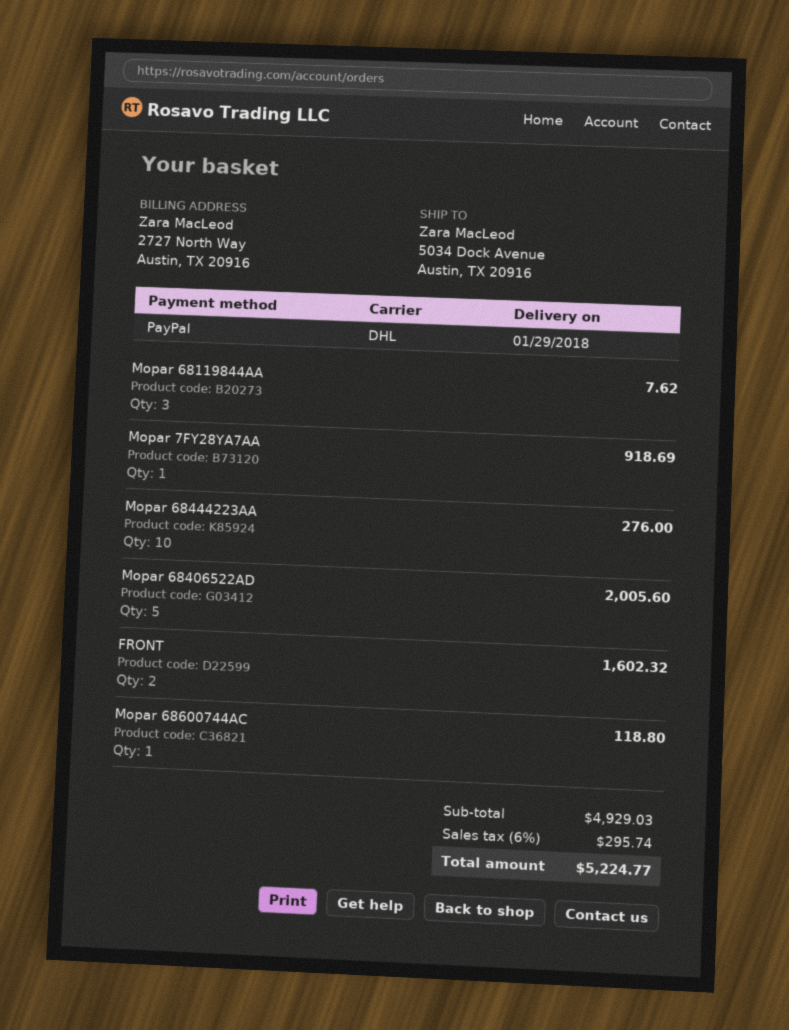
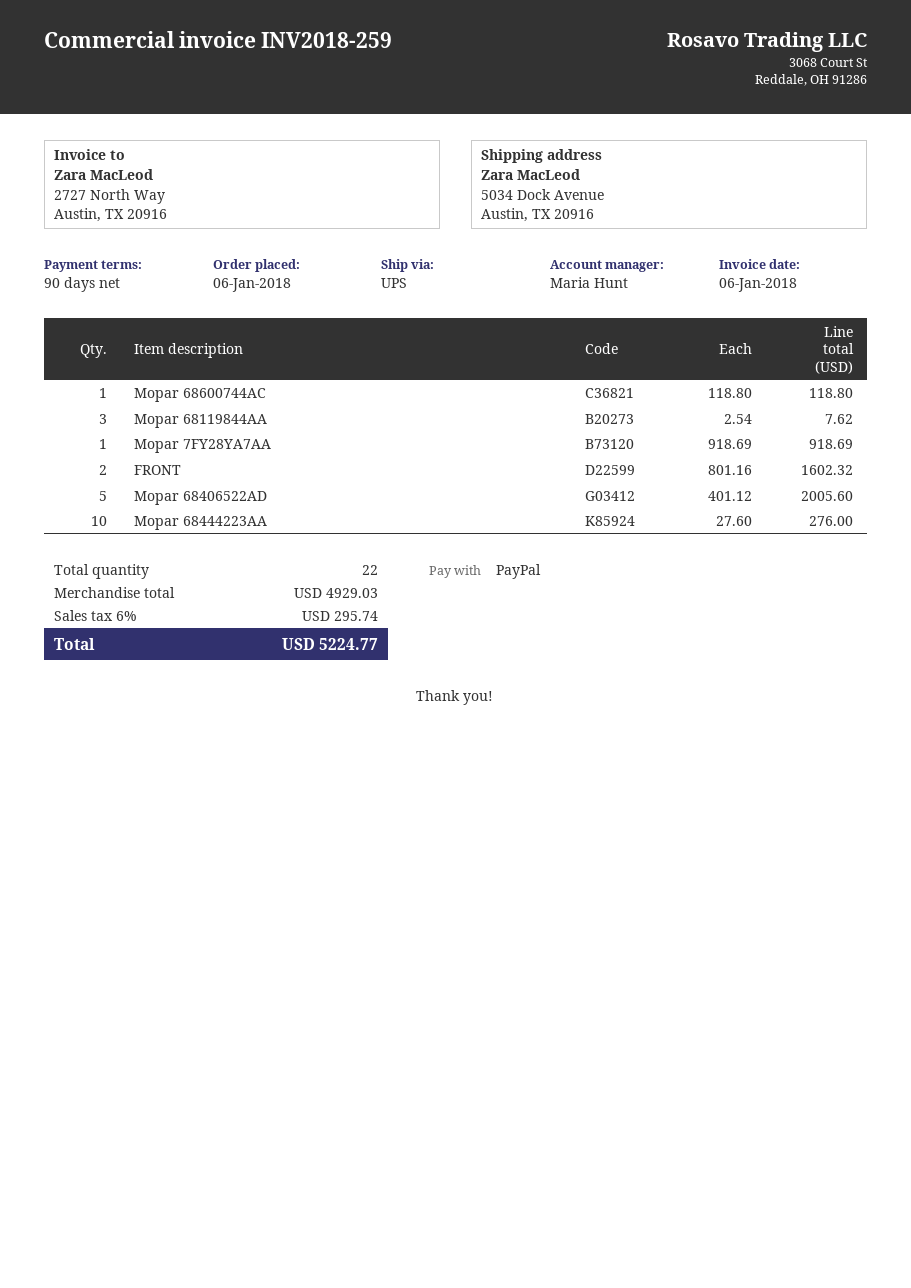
shipping method: DHL -> UPS

